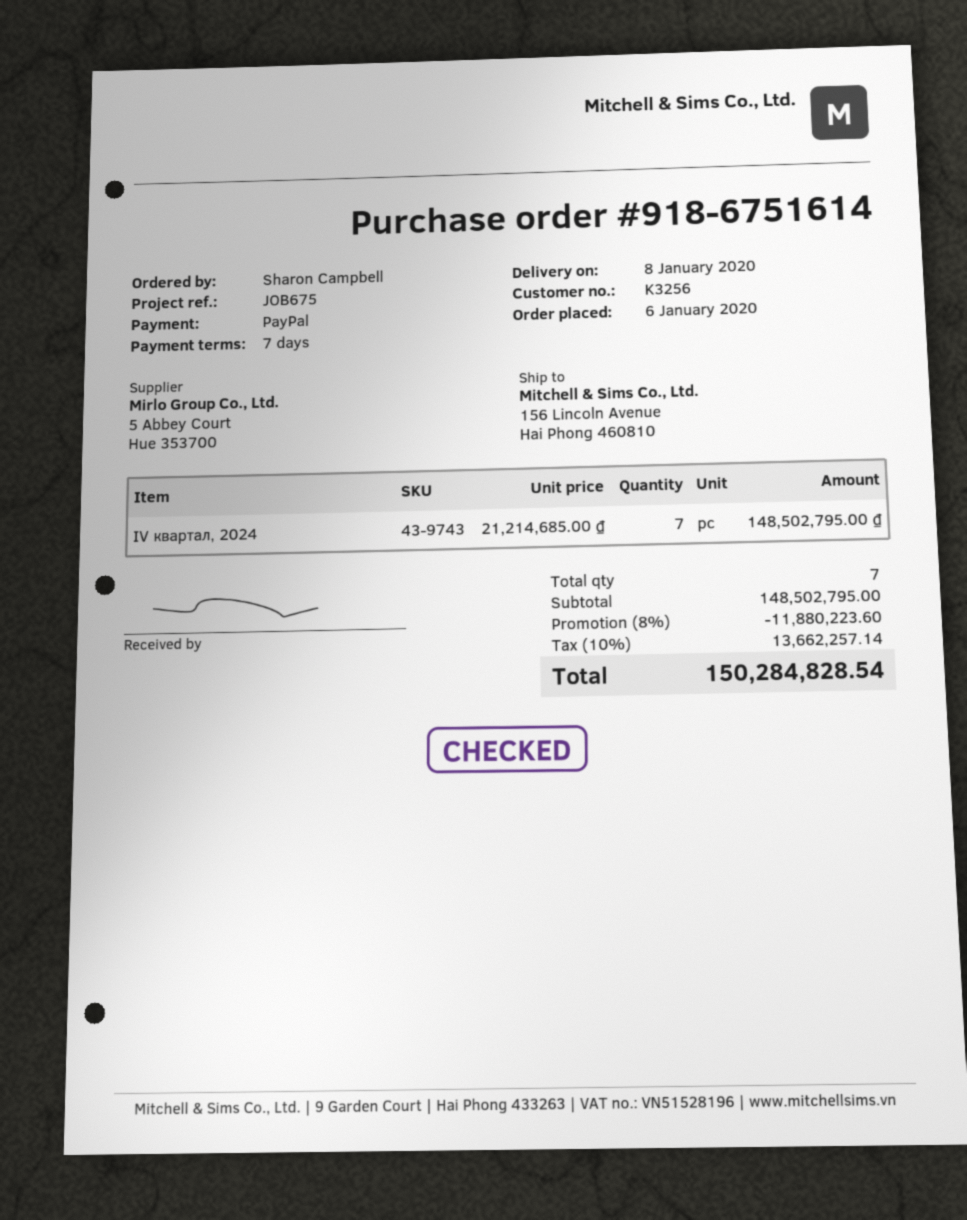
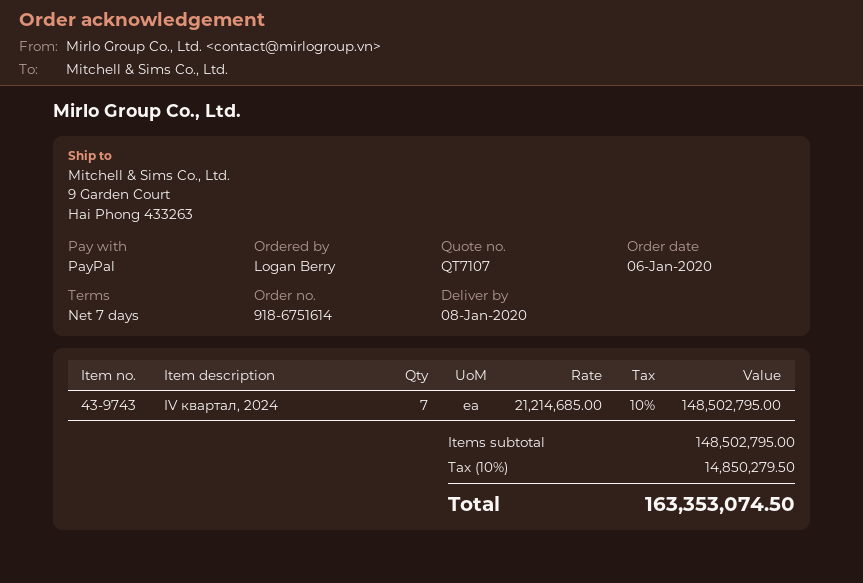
ordered by: Sharon Campbell -> Logan Berry
ship to: 156 Lincoln Avenue, Hai Phong 460810 -> 9 Garden Court, Hai Phong 433263
discount: 8% = 11880223.60 -> none
tax: 10% = 13662257.14 -> 10% = 14850279.50
total: 150284828.54 -> 163353074.50

